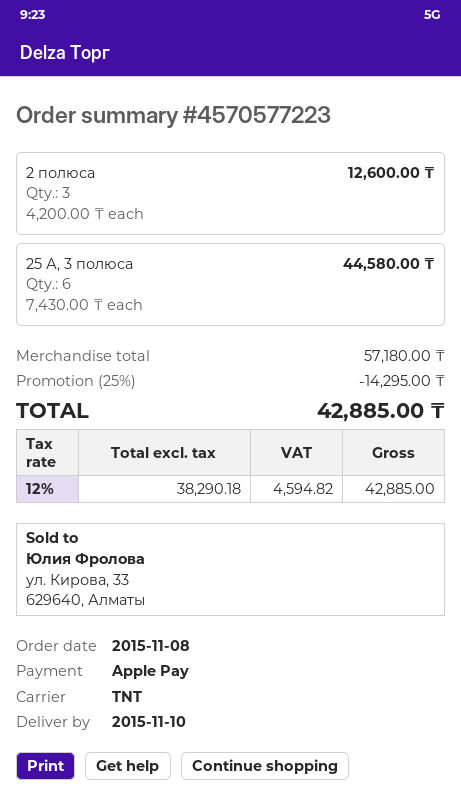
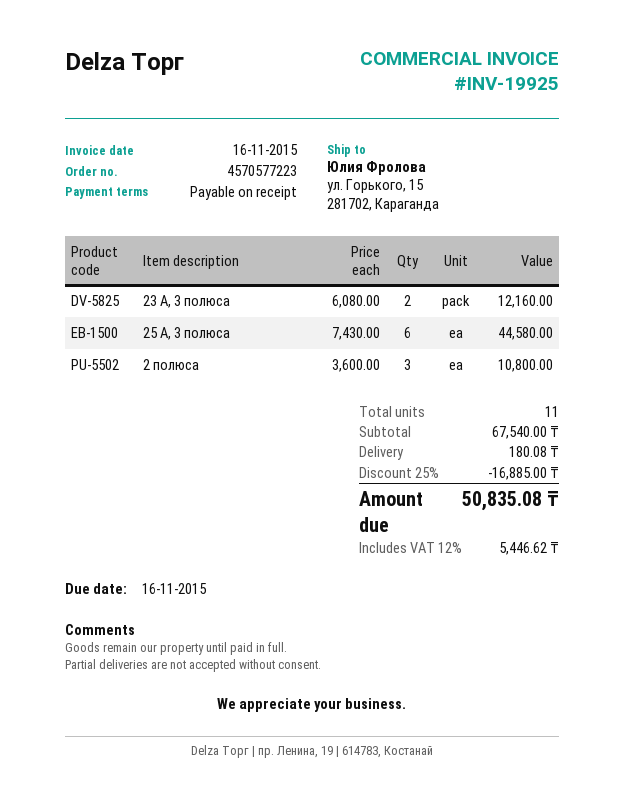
2 полюса: 3 x 4200.00 = 12600.00 -> 3 x 3600.00 = 10800.00
23 А, 3 полюса: none -> 2 x 6080.00 = 12160.00
subtotal: 57180.00 -> 67540.00
discount: 25% = 14295.00 -> 25% = 16885.00
shipping: none -> 180.08
tax: 12% = 4594.82 -> 12% = 5446.62
total: 42885.00 -> 50835.08

